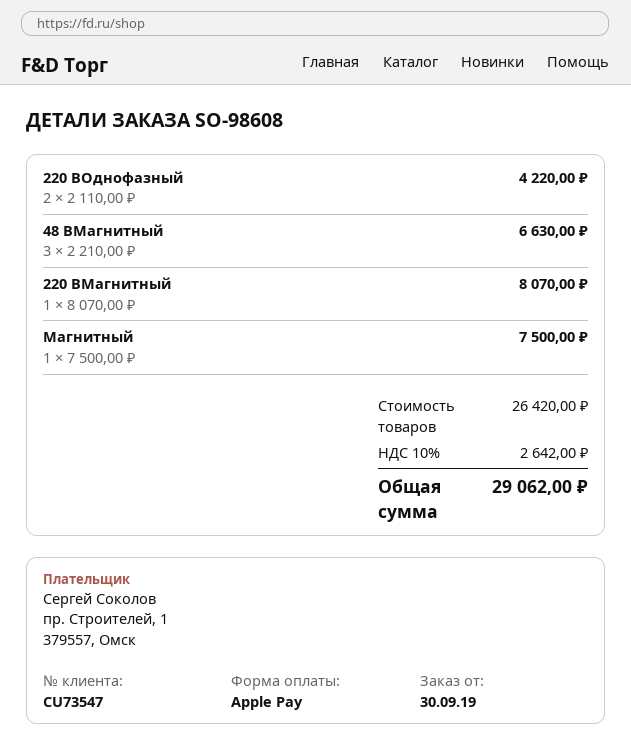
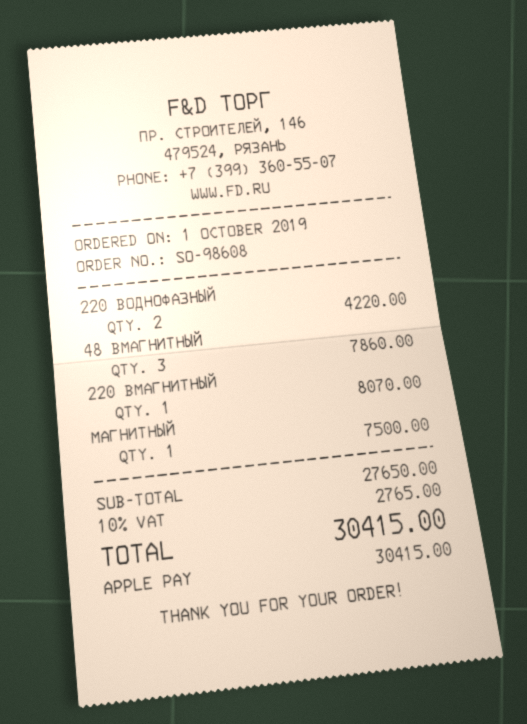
order date: 2019-09-30 -> 2019-10-01
48 ВМагнитный: 3 for 6630.00 -> 3 for 7860.00
subtotal: 26420.00 -> 27650.00
tax: 10% = 2642.00 -> 10% = 2765.00
total: 29062.00 -> 30415.00

